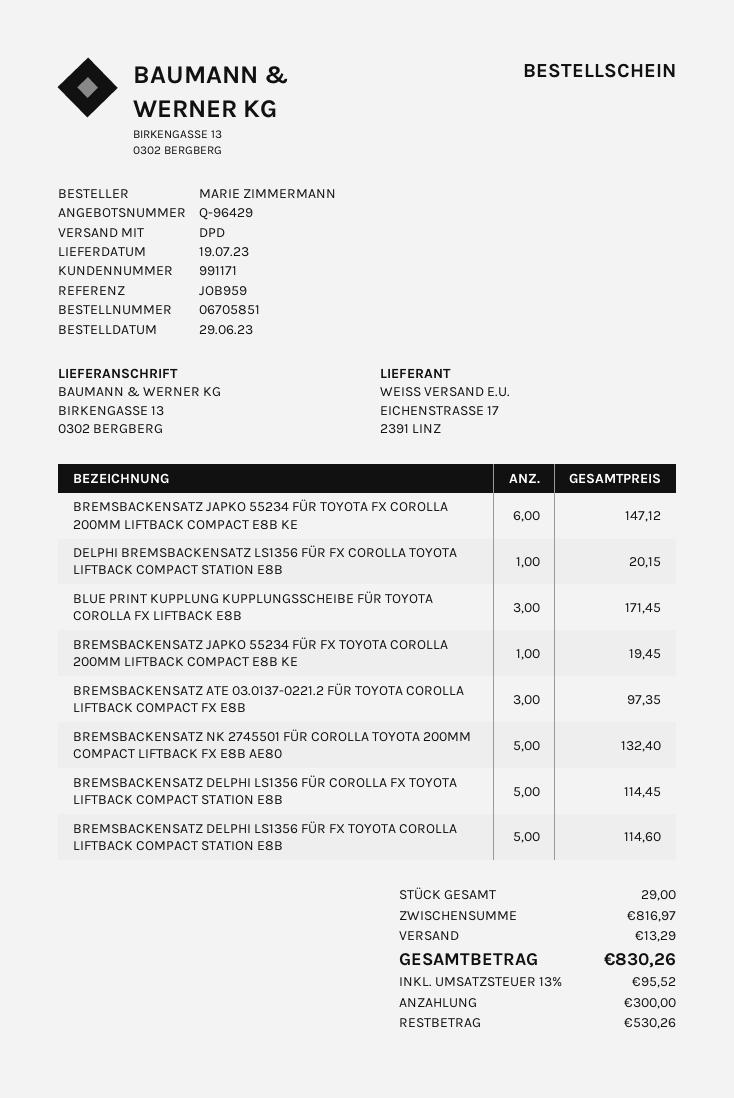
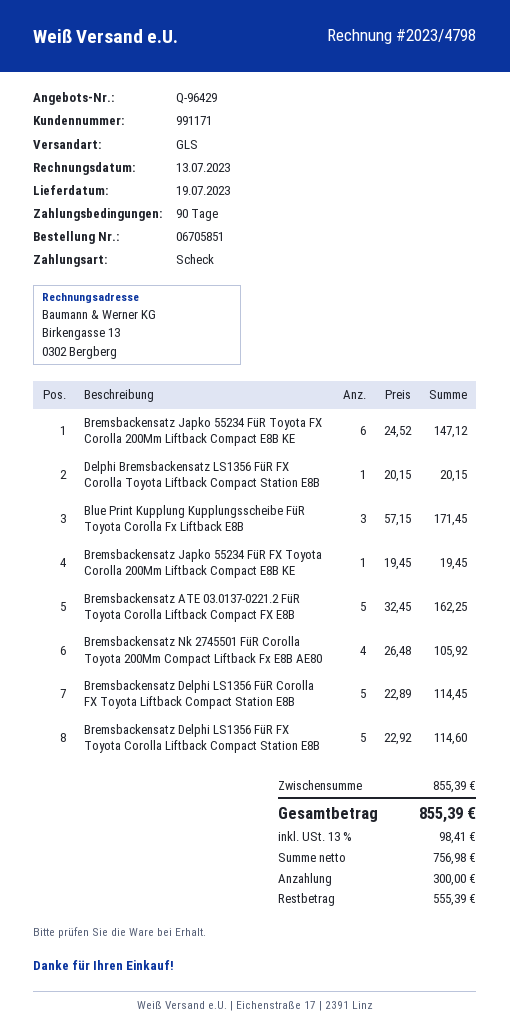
shipping method: DPD -> GLS
BREMSBACKENSATZ ATE 03.0137-0221.2 FÜR TOYOTA COROLLA LIFTBACK COMPACT FX E8B: 3 for 97.35 -> 5 for 162.25
BREMSBACKENSATZ NK 2745501 FÜR COROLLA TOYOTA 200MM COMPACT LIFTBACK FX E8B AE80: 5 for 132.40 -> 4 for 105.92
subtotal: 816.97 -> 855.39
shipping: 13.29 -> none
tax: 13% = 95.52 -> 13% = 98.41
total: 830.26 -> 855.39
balance: 530.26 -> 555.39

